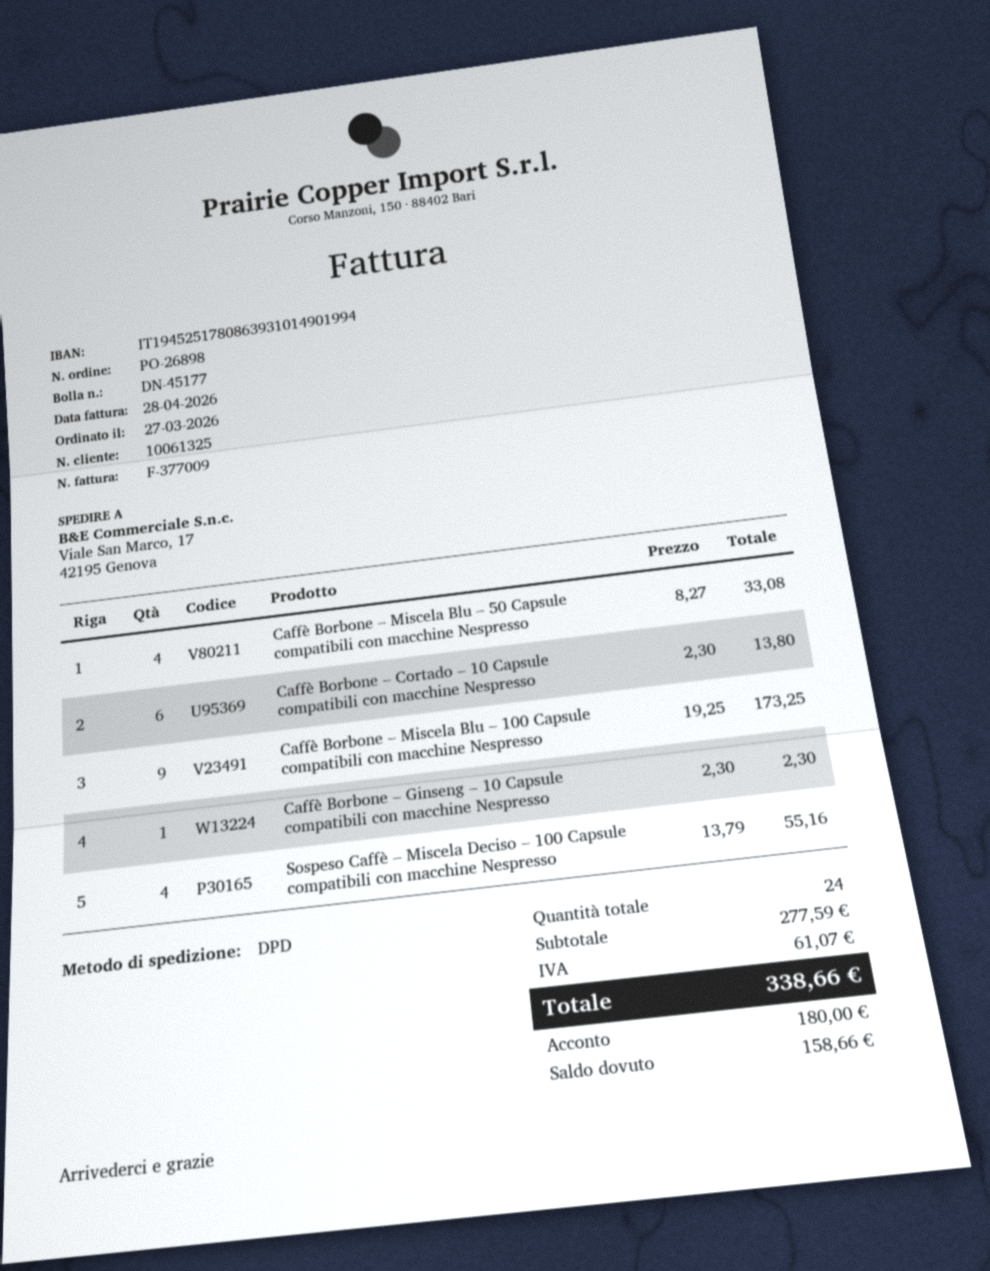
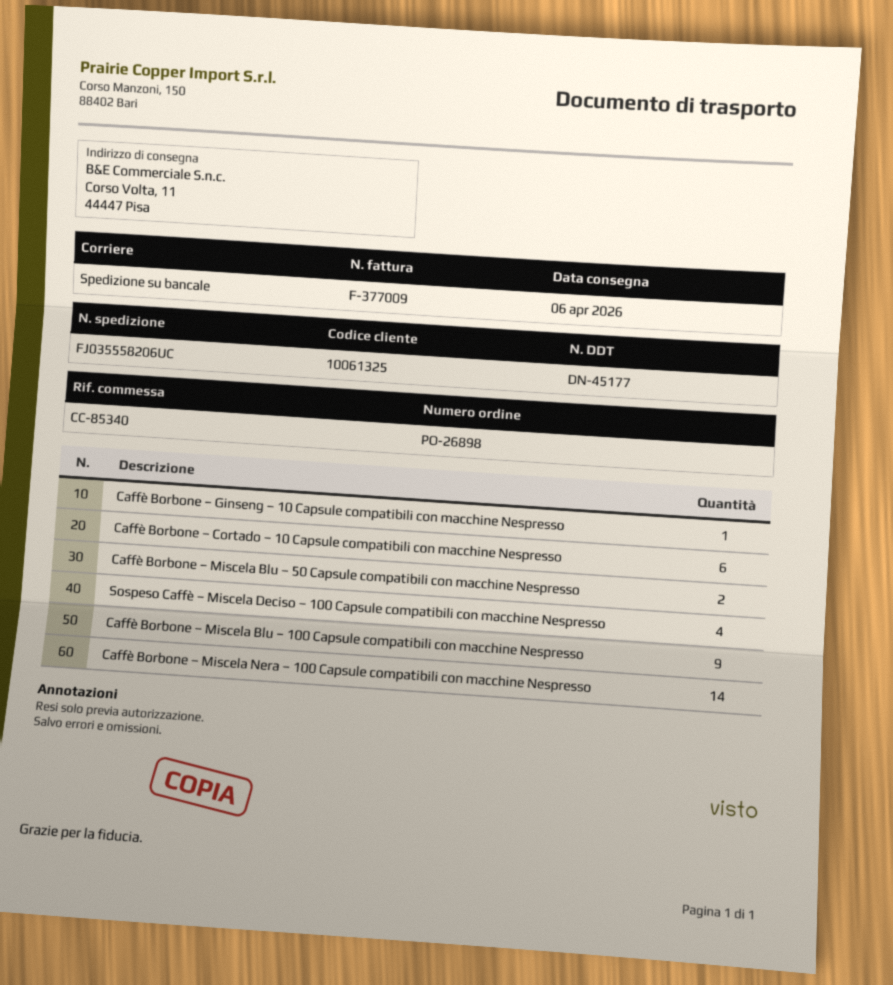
shipping method: DPD -> pallet freight
ship to: Viale San Marco, 17, 42195 Genova -> Corso Volta, 11, 44447 Pisa
Caffè Borbone – Miscela Blu – 50 Capsule compatibili con macchine Nespresso: 4 -> 2
Caffè Borbone – Miscela Nera – 100 Capsule compatibili con macchine Nespresso: none -> 14

